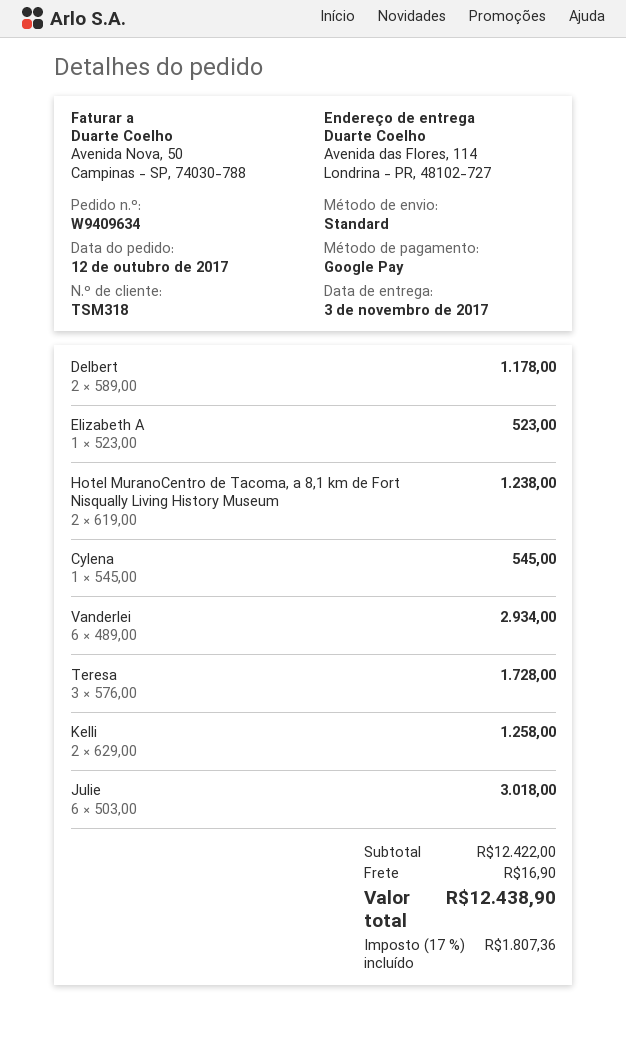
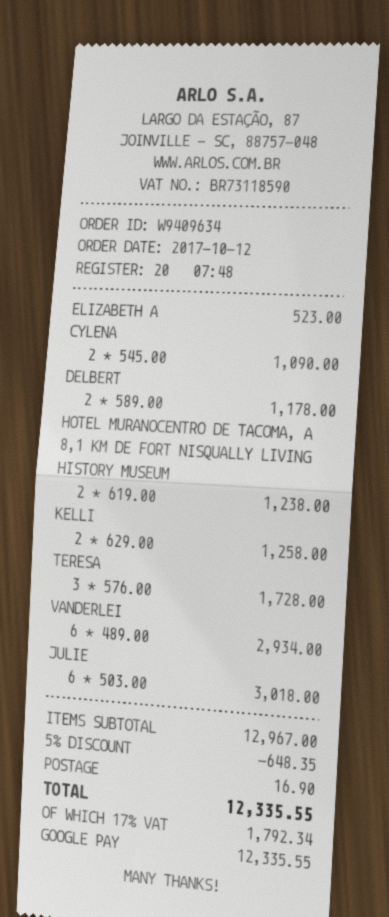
Cylena: 1 x 545.00 = 545.00 -> 2 x 545.00 = 1090.00
subtotal: 12422.00 -> 12967.00
discount: none -> 5% = 648.35
tax: 17% = 1807.36 -> 17% = 1792.34
total: 12438.90 -> 12335.55

